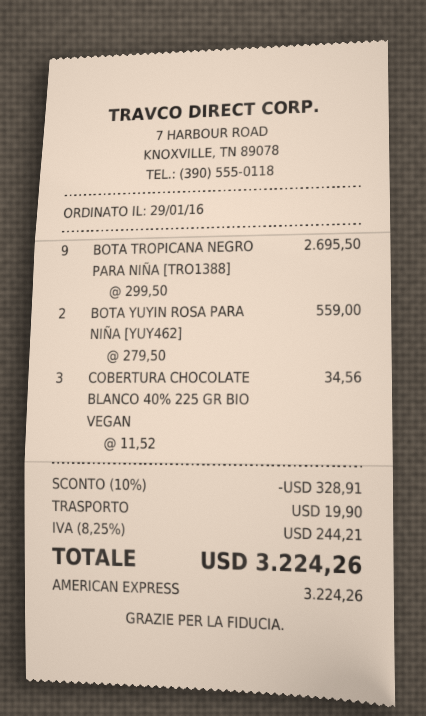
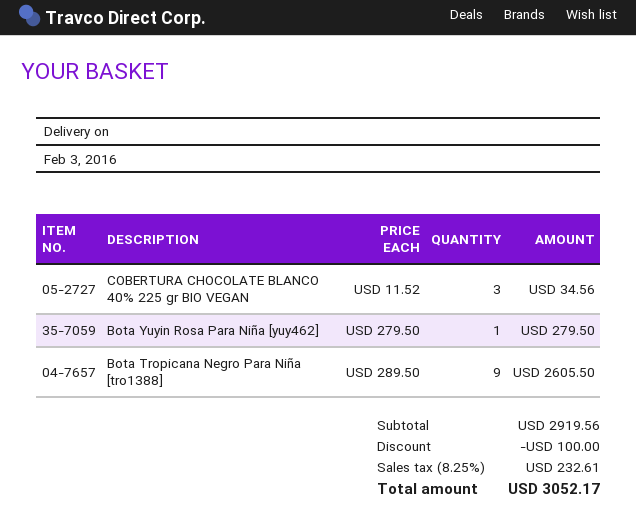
BOTA TROPICANA NEGRO PARA NIÑA [TRO1388]: 9 x 299.50 = 2695.50 -> 9 x 289.50 = 2605.50
BOTA YUYIN ROSA PARA NIÑA [YUY462]: 2 x 279.50 = 559.00 -> 1 x 279.50 = 279.50
discount: 328.91 -> 100.00
shipping: 19.90 -> none
tax: 8.25% = 244.21 -> 8.25% = 232.61
total: 3224.26 -> 3052.17

